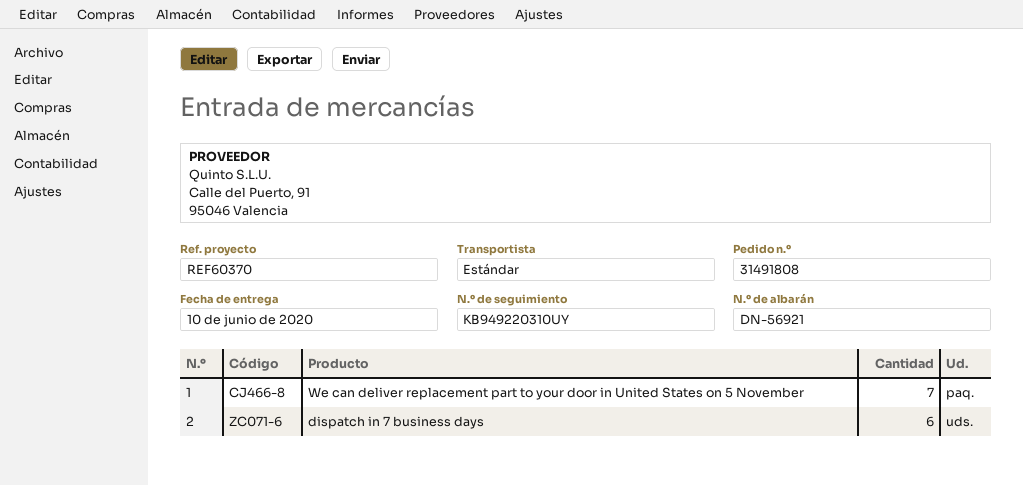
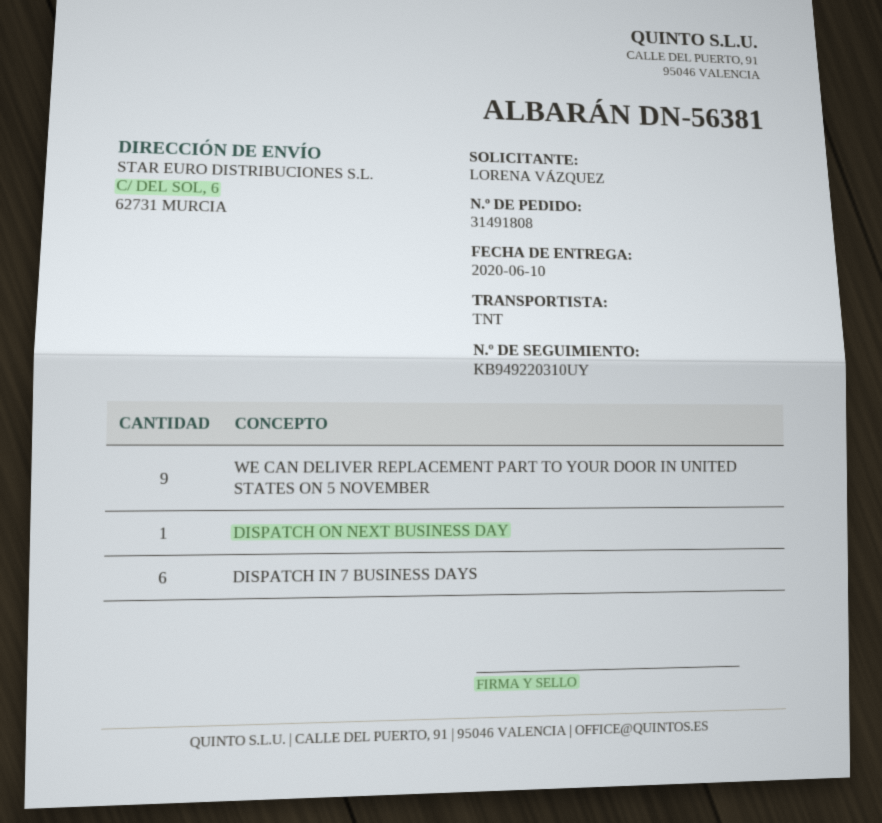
delivery note number: DN-56921 -> DN-56381
shipping method: standard -> TNT
We can deliver replacement part to your door in United States on 5 November: 7 -> 9
DISPATCH ON NEXT BUSINESS DAY: none -> 1

